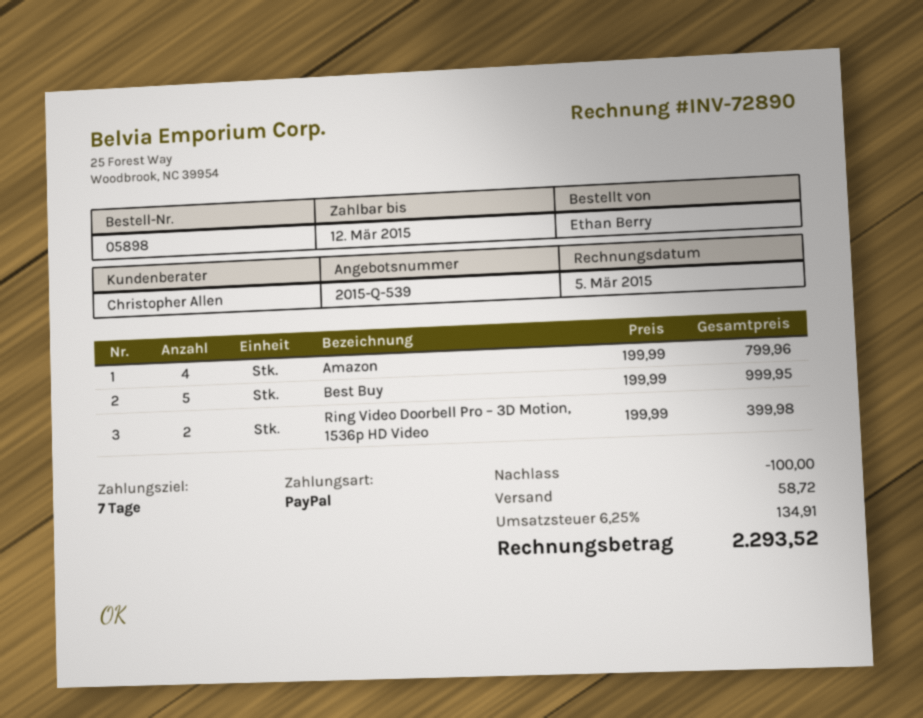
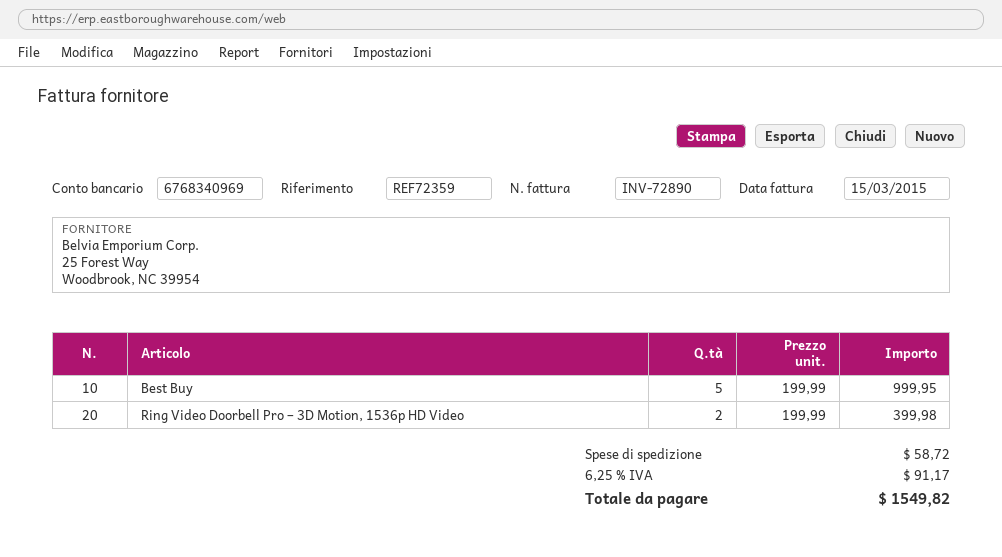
invoice date: 2015-03-05 -> 2015-03-15
Amazon: 4 x 199.99 = 799.96 -> none
discount: 100.00 -> none
tax: 6.25% = 134.91 -> 6.25% = 91.17
total: 2293.52 -> 1549.82

